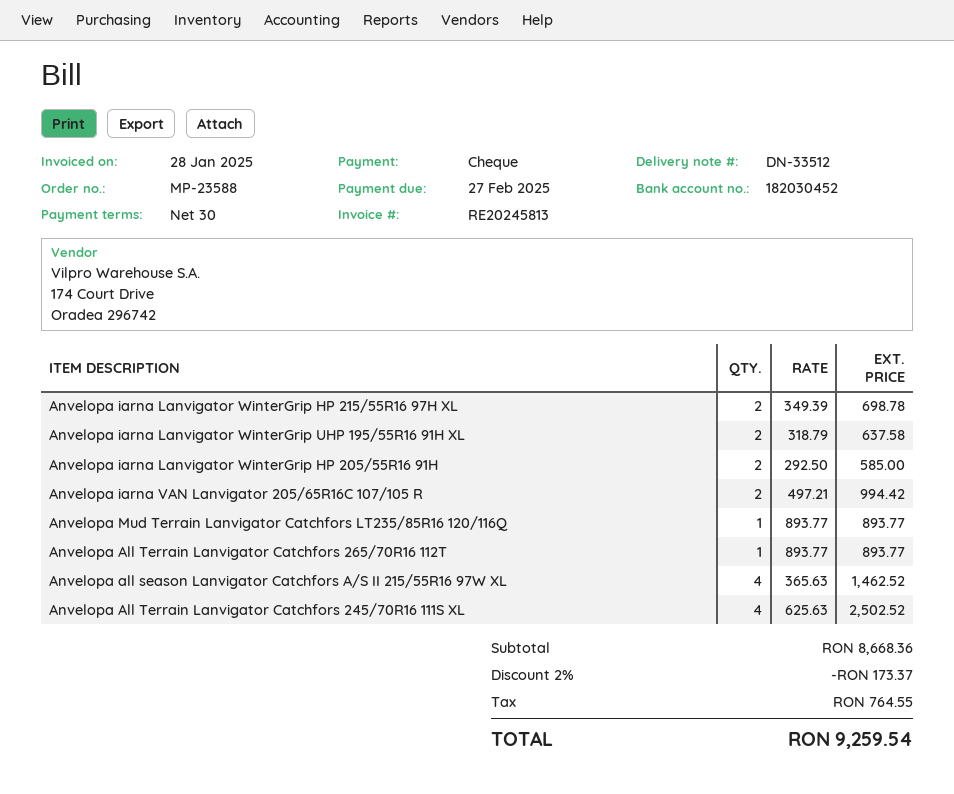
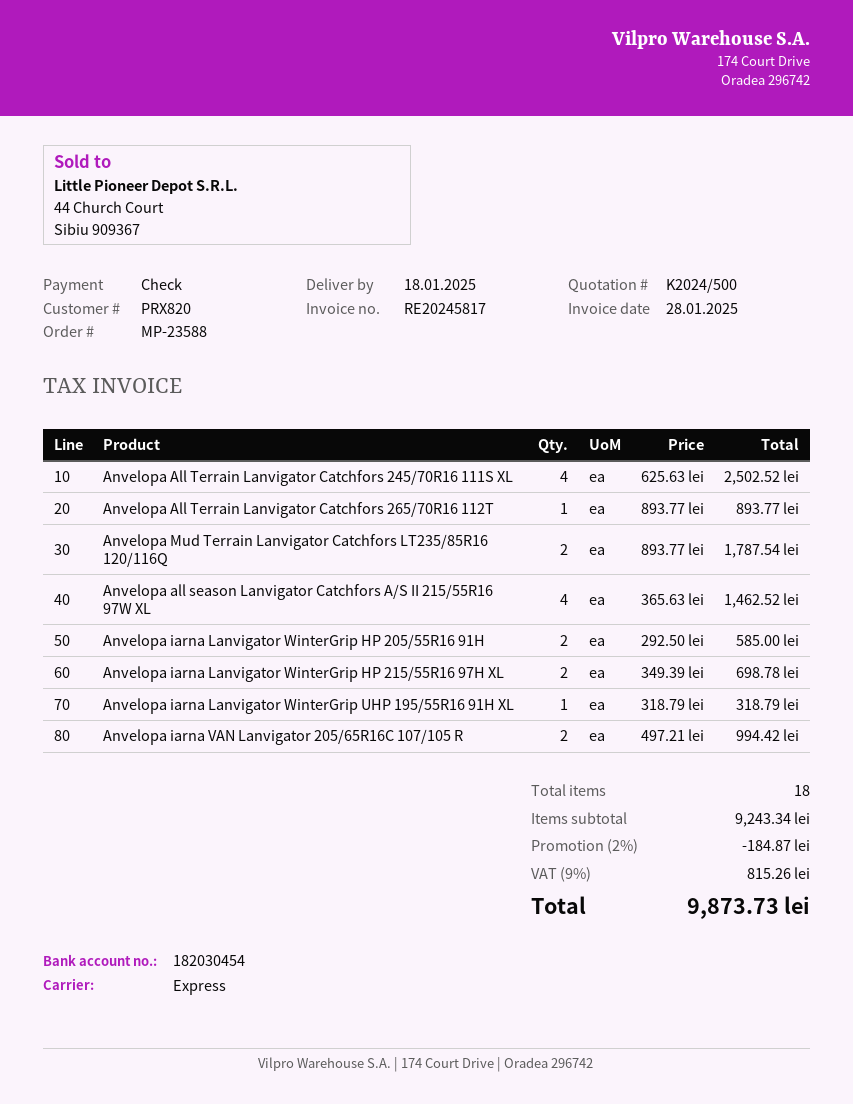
invoice number: RE20245813 -> RE20245817
bank account: 182030452 -> 182030454
Anvelopa iarna Lanvigator WinterGrip UHP 195/55R16 91H XL: 2 x 318.79 = 637.58 -> 1 x 318.79 = 318.79
Anvelopa Mud Terrain Lanvigator Catchfors LT235/85R16 120/116Q: 1 x 893.77 = 893.77 -> 2 x 893.77 = 1787.54
subtotal: 8668.36 -> 9243.34
discount: 2% = 173.37 -> 2% = 184.87
tax: 764.55 -> 815.26
total: 9259.54 -> 9873.73

